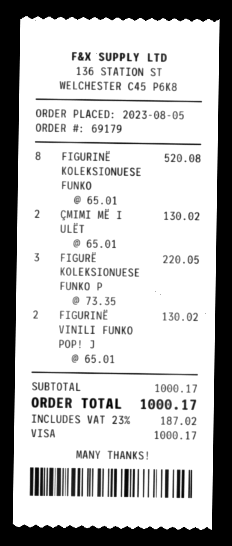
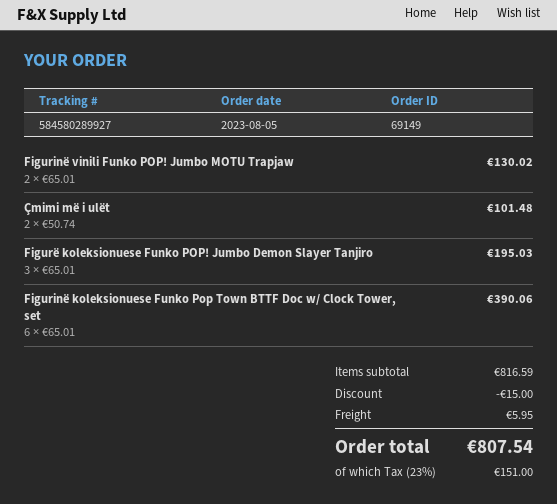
order number: 69179 -> 69149
FIGURINË KOLEKSIONUESE FUNKO: 8 x 65.01 = 520.08 -> 6 x 65.01 = 390.06
ÇMIMI MË I ULËT: 2 x 65.01 = 130.02 -> 2 x 50.74 = 101.48
FIGURË KOLEKSIONUESE FUNKO P: 3 x 73.35 = 220.05 -> 3 x 65.01 = 195.03
subtotal: 1000.17 -> 816.59
discount: none -> 15.00
shipping: none -> 5.95
tax: 23% = 187.02 -> 23% = 151.00
total: 1000.17 -> 807.54

